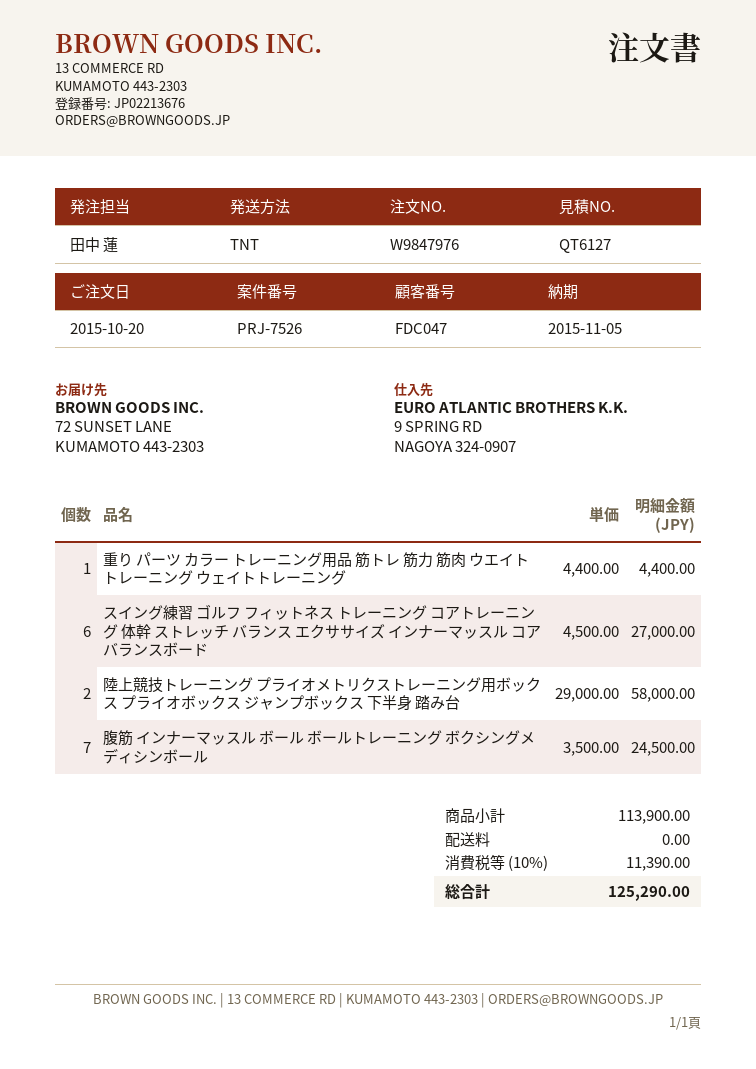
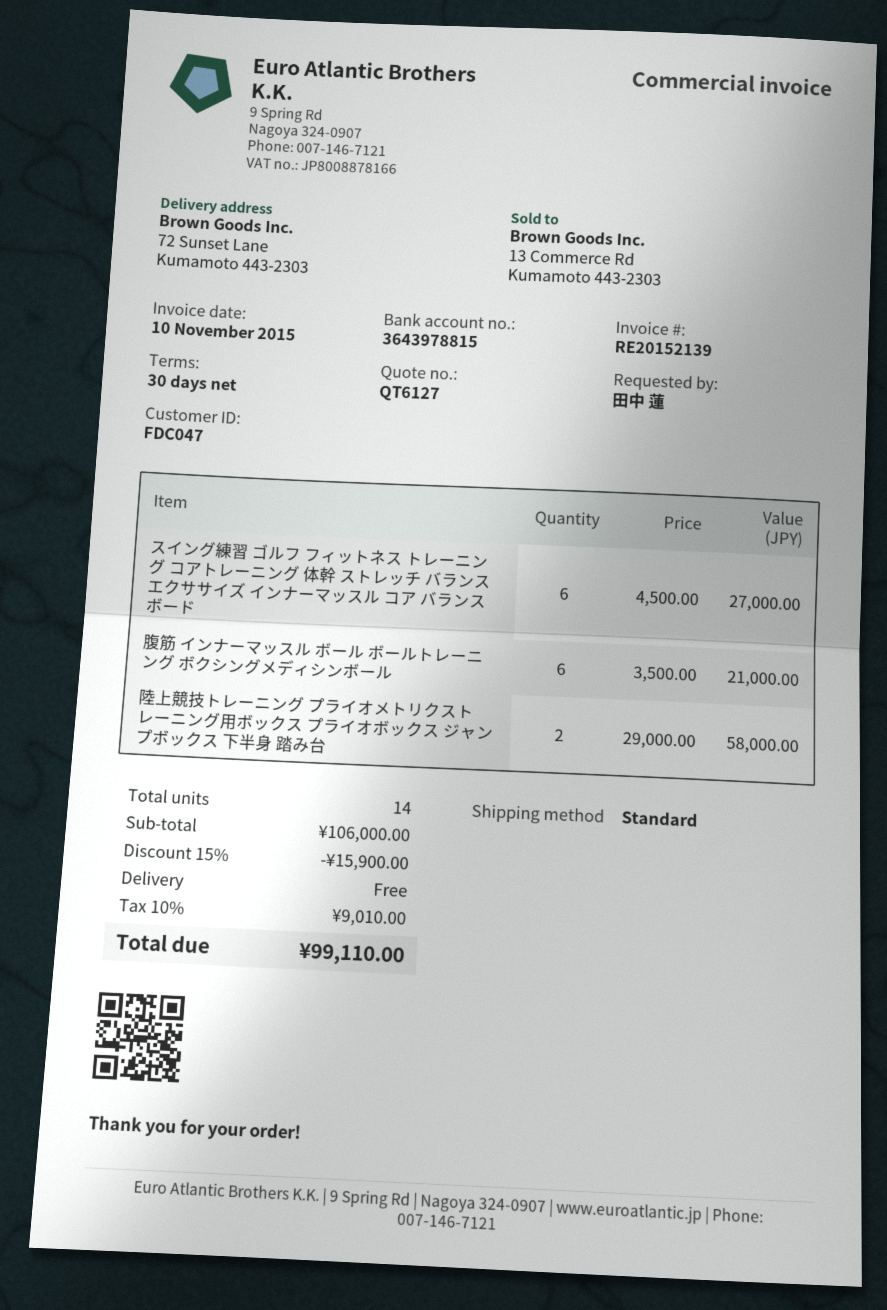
shipping method: TNT -> standard
重り パーツ カラー トレーニング用品 筋トレ 筋力 筋肉 ウエイトトレーニング ウェイトトレーニング: 1 x 4400.00 = 4400.00 -> none
腹筋 インナーマッスル ボール ボールトレーニング ボクシングメディシンボール: 7 x 3500.00 = 24500.00 -> 6 x 3500.00 = 21000.00
subtotal: 113900.00 -> 106000.00
discount: none -> 15% = 15900.00
tax: 10% = 11390.00 -> 10% = 9010.00
total: 125290.00 -> 99110.00

